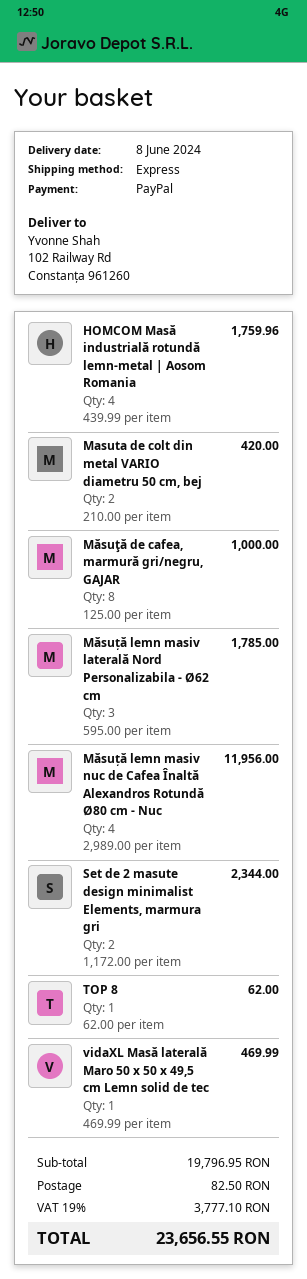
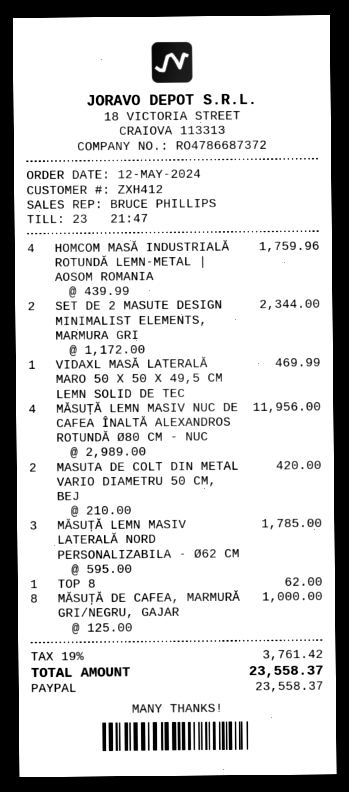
shipping: 82.50 -> none
tax: 19% = 3777.10 -> 19% = 3761.42
total: 23656.55 -> 23558.37

